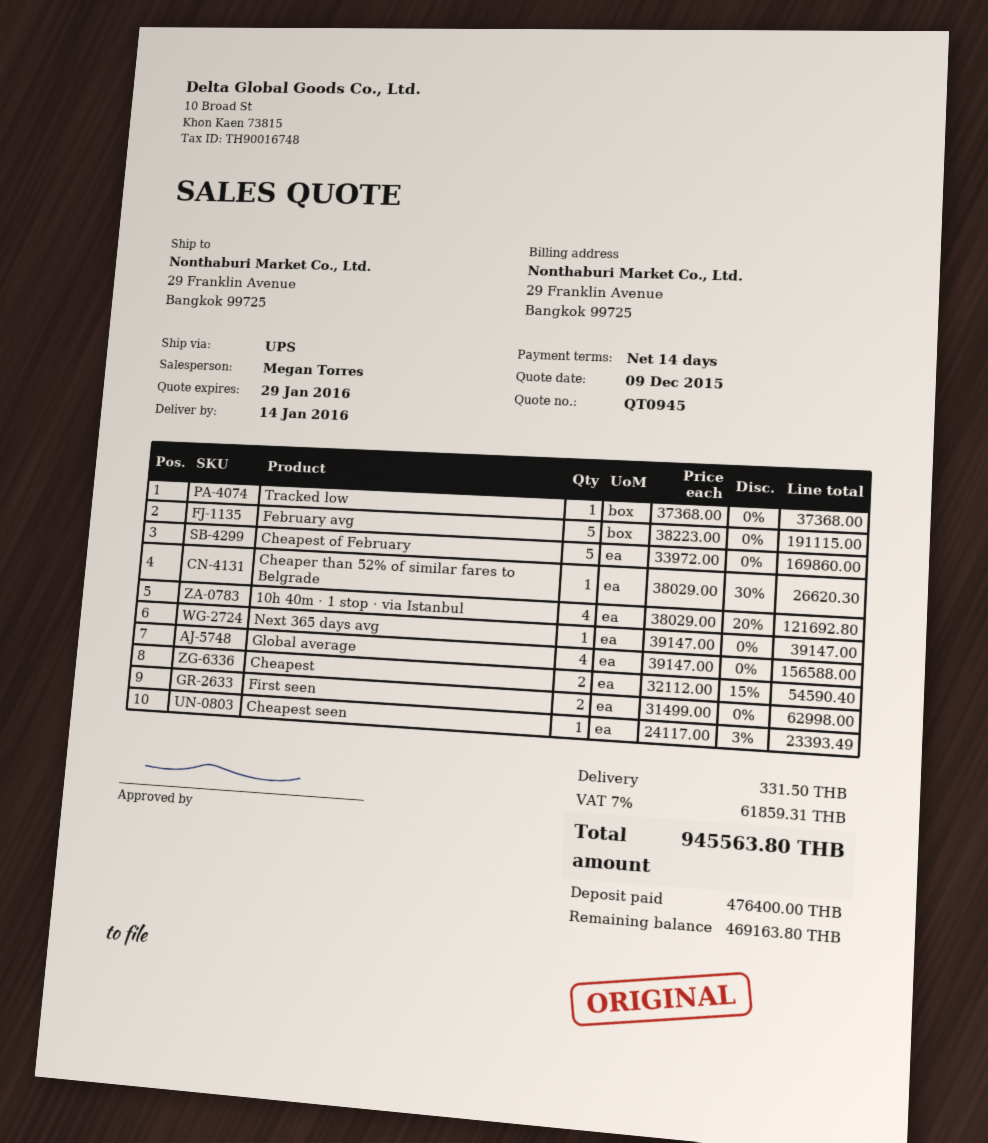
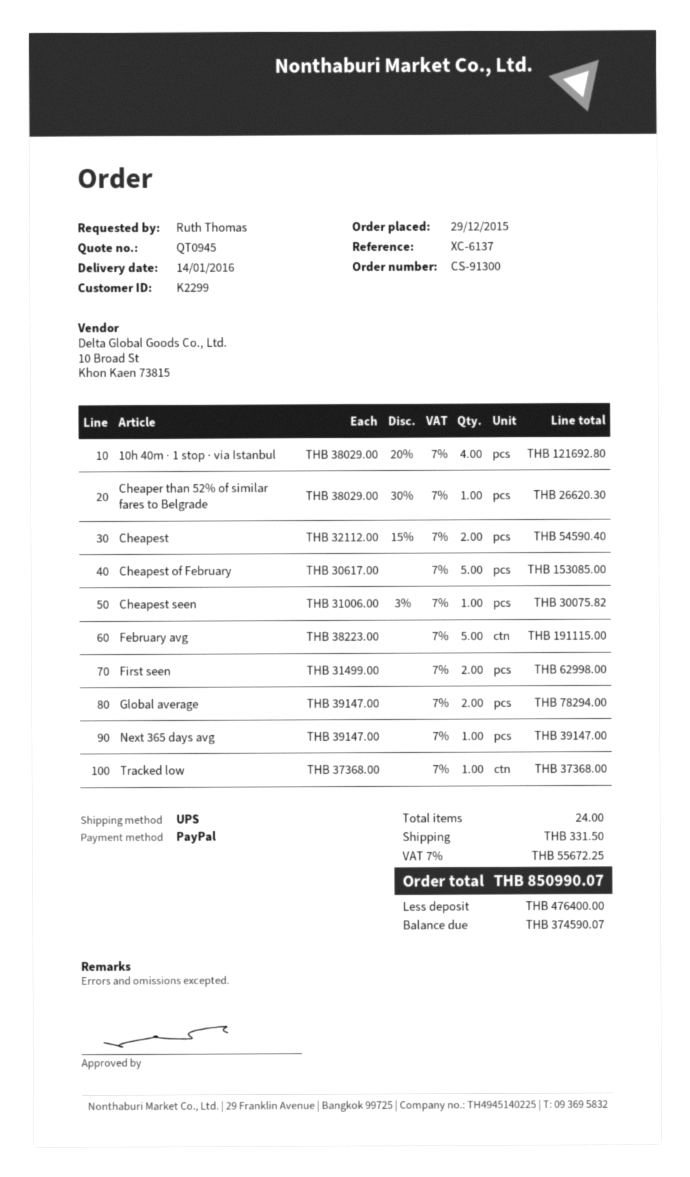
Cheapest of February: 5 x 33972.00 = 169860.00 -> 5 x 30617.00 = 153085.00
Global average: 4 x 39147.00 = 156588.00 -> 2 x 39147.00 = 78294.00
Cheapest seen: 1 x 24117.00 - 3% = 23393.49 -> 1 x 31006.00 - 3% = 30075.82
tax: 7% = 61859.31 -> 7% = 55672.25
total: 945563.80 -> 850990.07
balance: 469163.80 -> 374590.07

